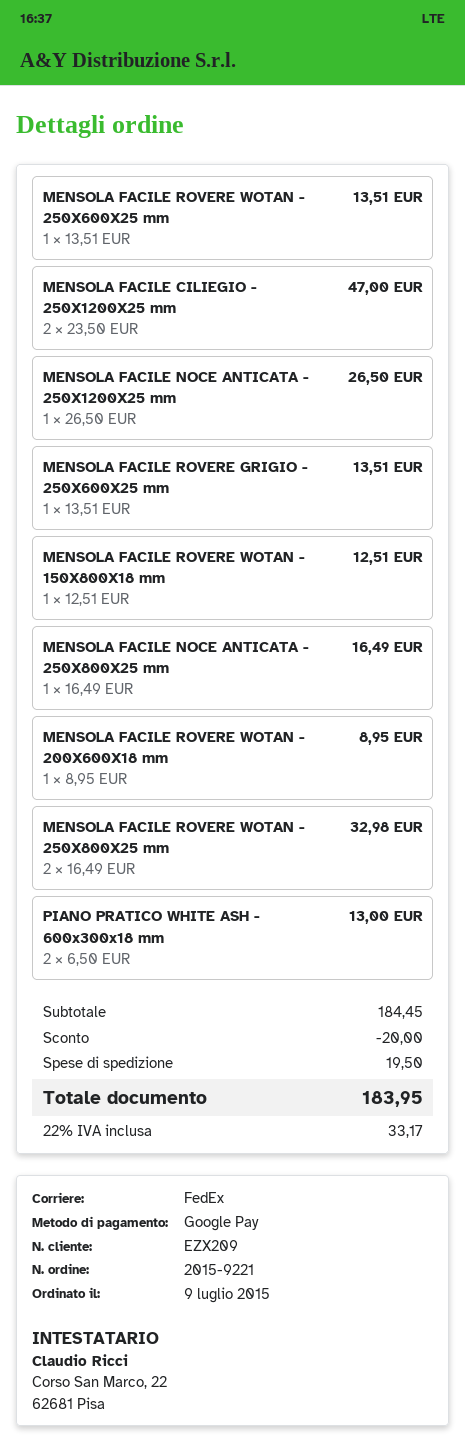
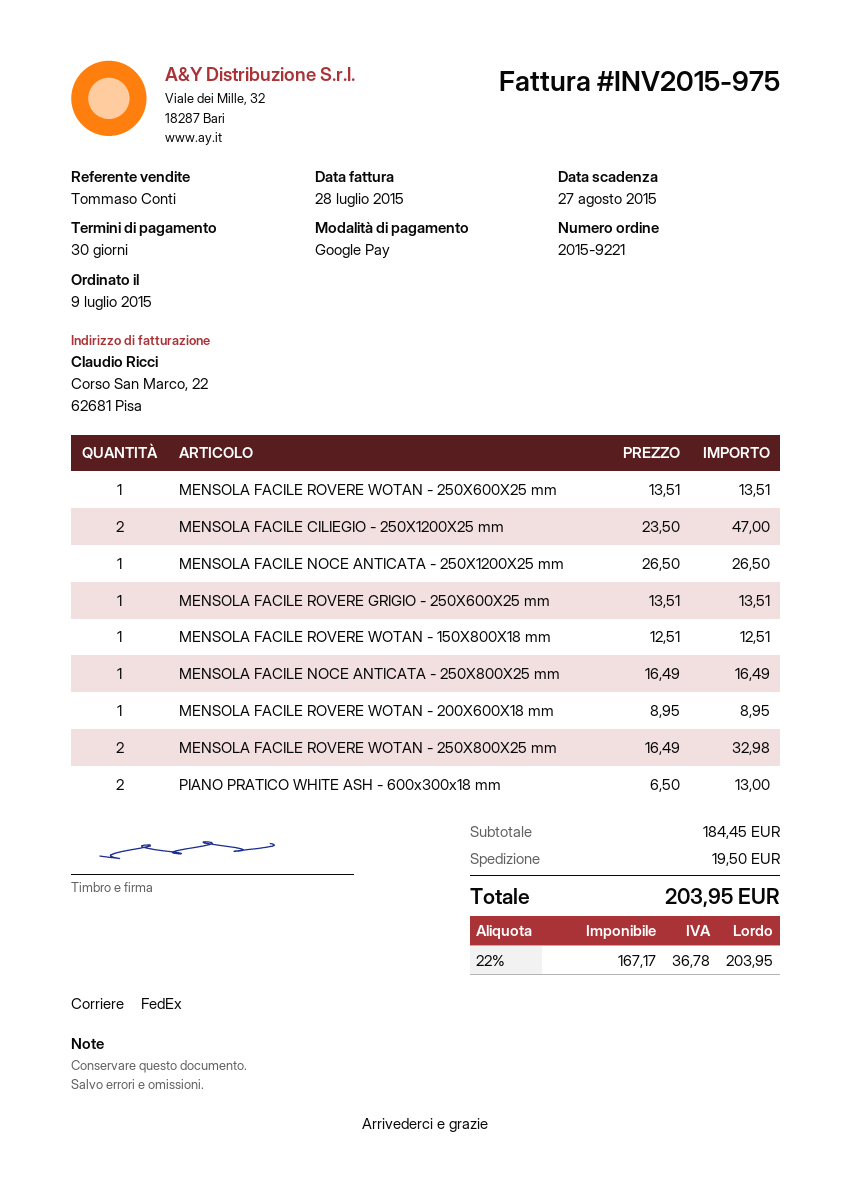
discount: 20.00 -> none
tax: 22% = 33.17 -> 22% = 36.78
total: 183.95 -> 203.95

